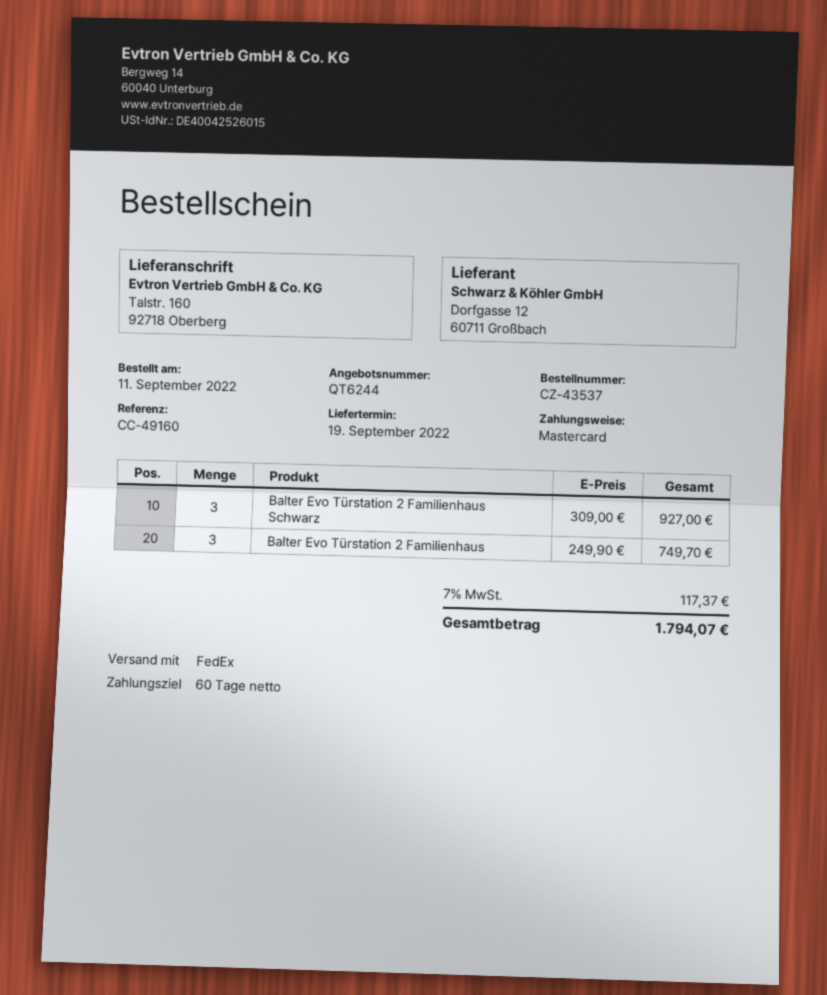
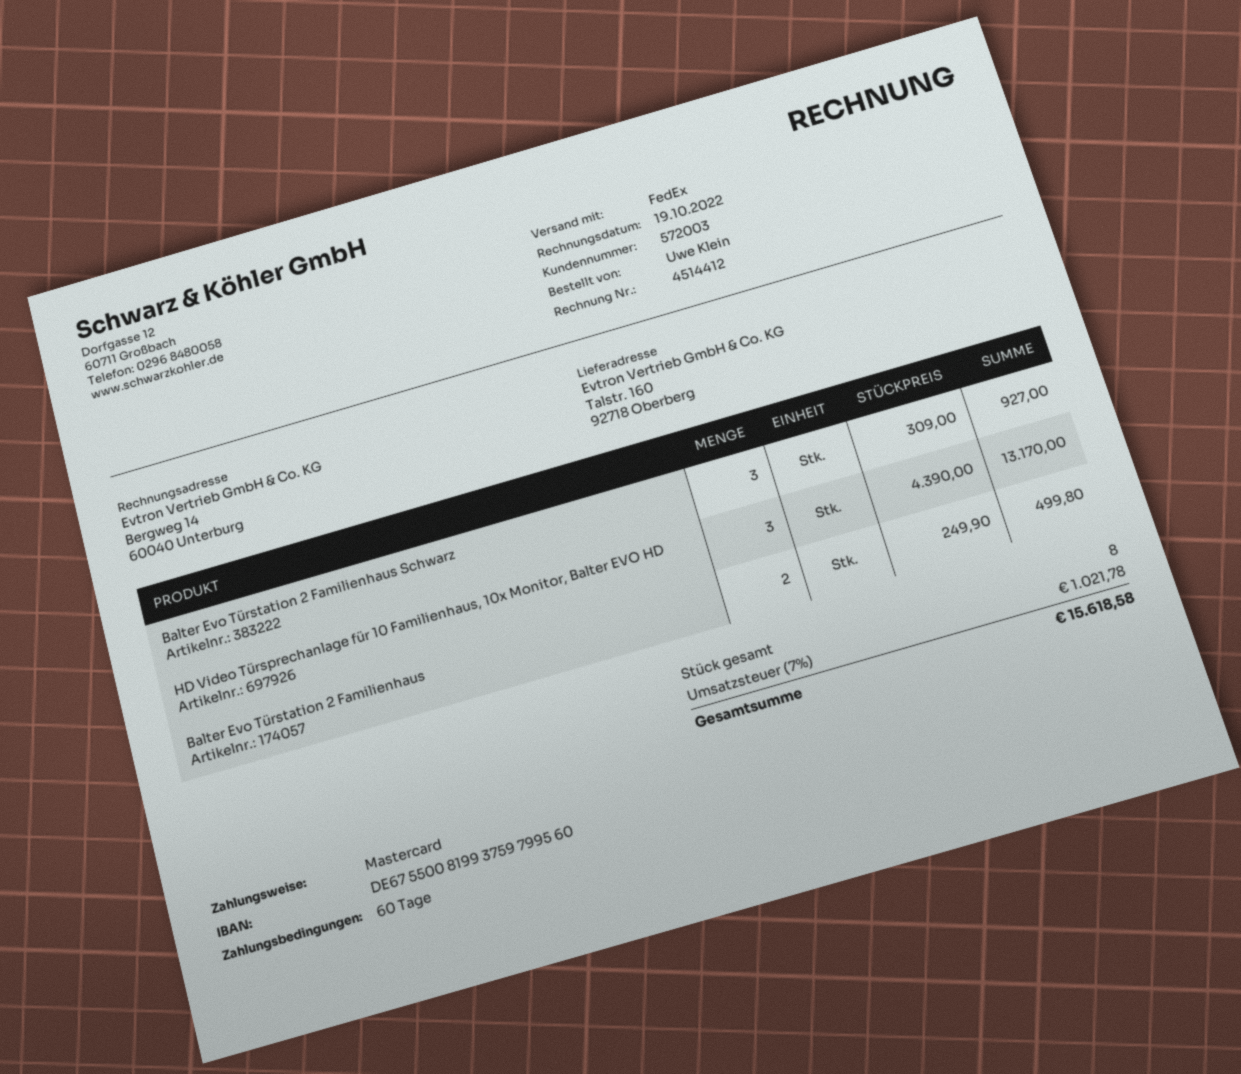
Balter Evo Türstation 2 Familienhaus: 3 x 249.90 = 749.70 -> 2 x 249.90 = 499.80
HD Video Türsprechanlage für 10 Familienhaus, 10x Monitor, Balter EVO HD: none -> 3 x 4390.00 = 13170.00
tax: 7% = 117.37 -> 7% = 1021.78
total: 1794.07 -> 15618.58

